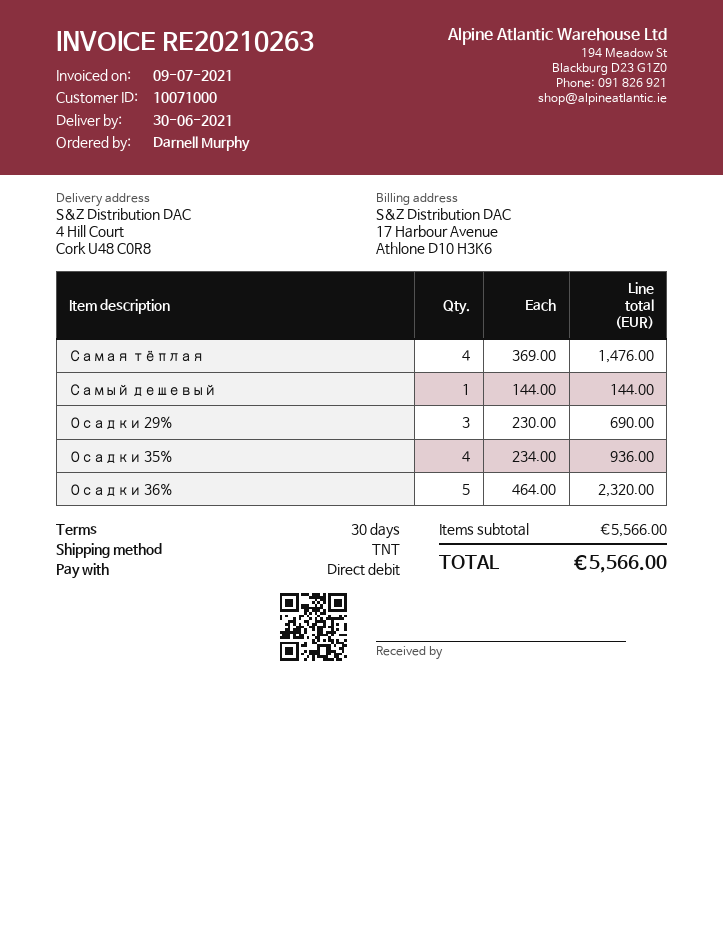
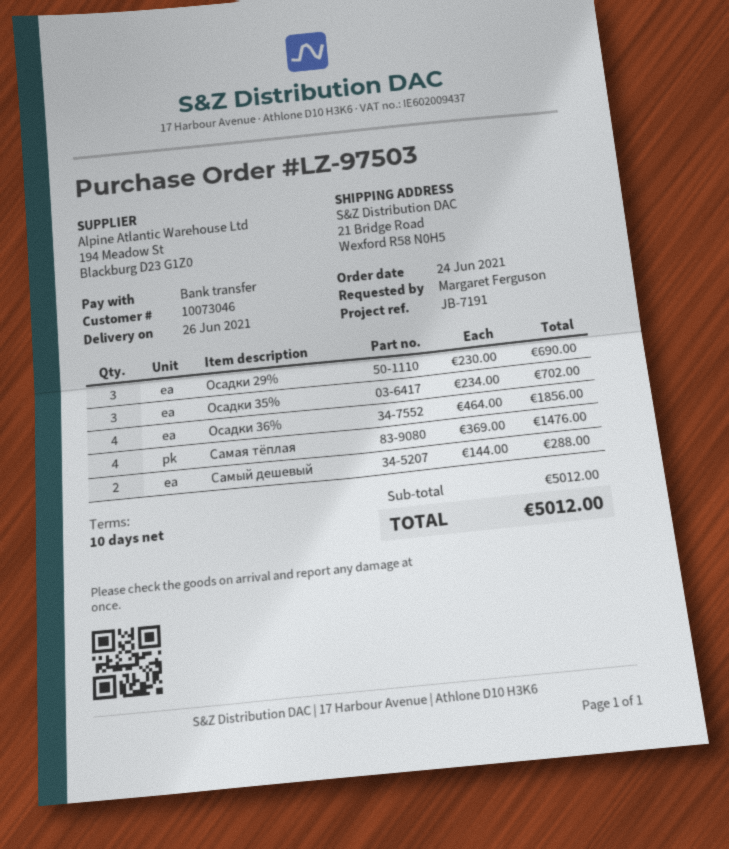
delivery date: 2021-06-30 -> 2021-06-26
payment terms: 30 days -> 10 days
customer number: 10071000 -> 10073046
ordered by: Darnell Murphy -> Margaret Ferguson
payment method: direct debit -> bank transfer
ship to: 4 Hill Court, Cork U48 C0R8 -> 21 Bridge Road, Wexford R58 N0H5
Самый дешевый: 1 x 144.00 = 144.00 -> 2 x 144.00 = 288.00
Осадки 35%: 4 x 234.00 = 936.00 -> 3 x 234.00 = 702.00
Осадки 36%: 5 x 464.00 = 2320.00 -> 4 x 464.00 = 1856.00
subtotal: 5566.00 -> 5012.00
total: 5566.00 -> 5012.00

